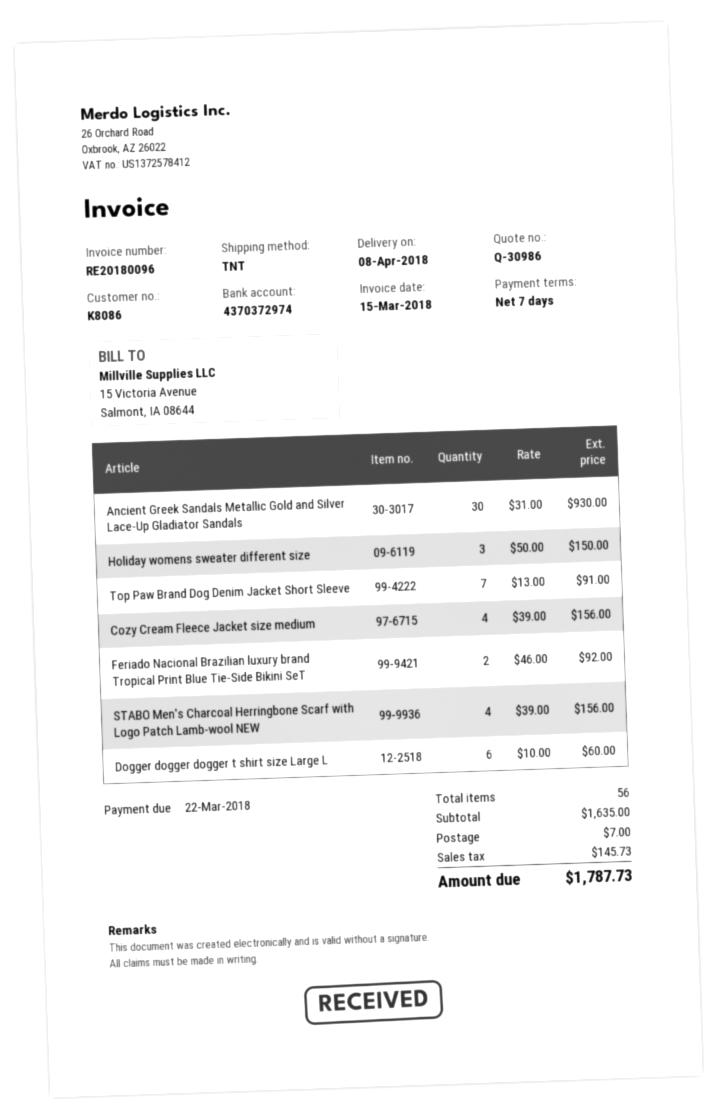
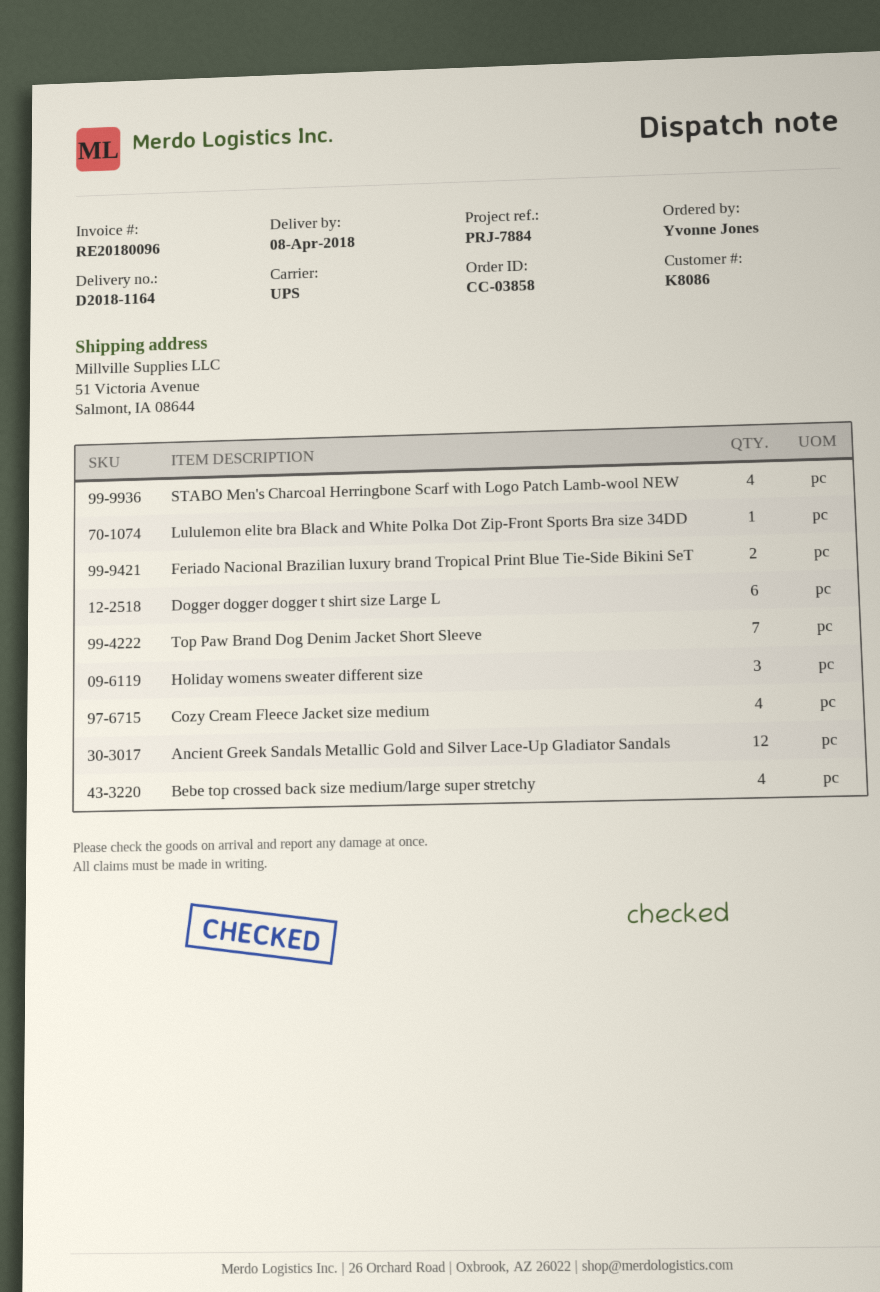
shipping method: TNT -> UPS
Ancient Greek Sandals Metallic Gold and Silver Lace-Up Gladiator Sandals: 30 -> 12
Lululemon elite bra Black and White Polka Dot Zip-Front Sports Bra size 34DD: none -> 1
Bebe top crossed back size medium/large super stretchy: none -> 4

